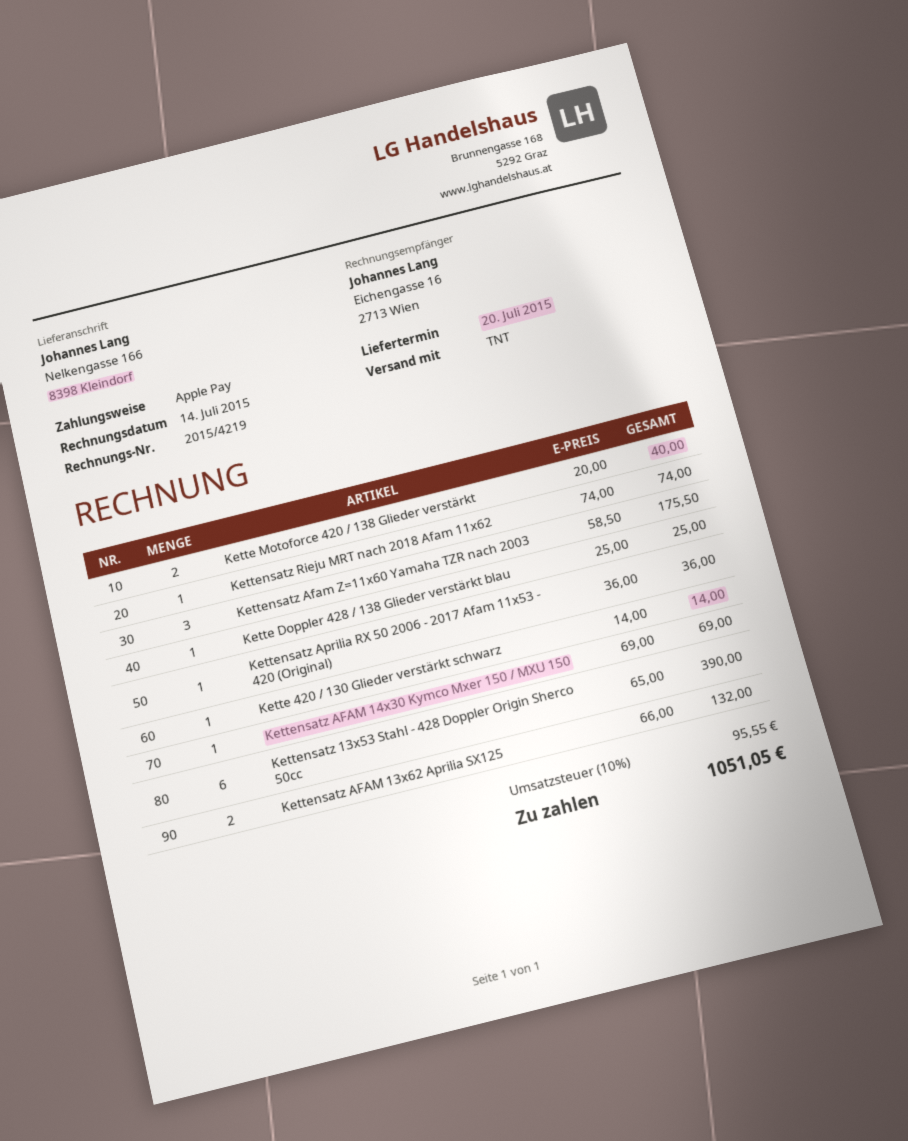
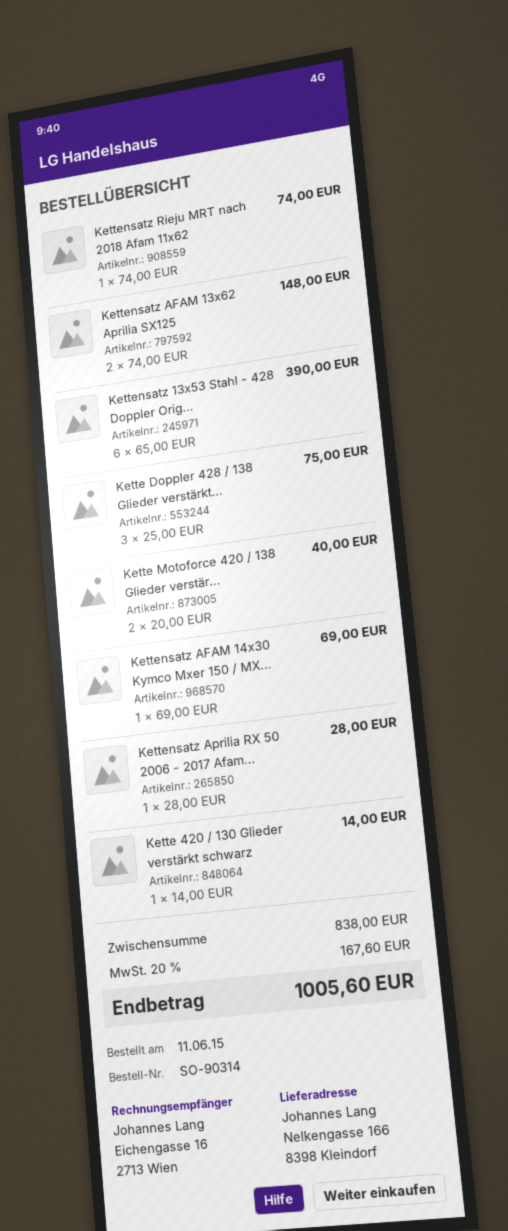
Kettensatz Afam Z=11x60 Yamaha TZR nach 2003: 3 x 58.50 = 175.50 -> none
Kette Doppler 428 / 138 Glieder verstärkt blau: 1 x 25.00 = 25.00 -> 3 x 25.00 = 75.00
Kettensatz Aprilia RX 50 2006 - 2017 Afam 11x53 - 420 (Original): 1 x 36.00 = 36.00 -> 1 x 28.00 = 28.00
Kettensatz AFAM 13x62 Aprilia SX125: 2 x 66.00 = 132.00 -> 2 x 74.00 = 148.00
tax: 10% = 95.55 -> 20% = 167.60
total: 1051.05 -> 1005.60

